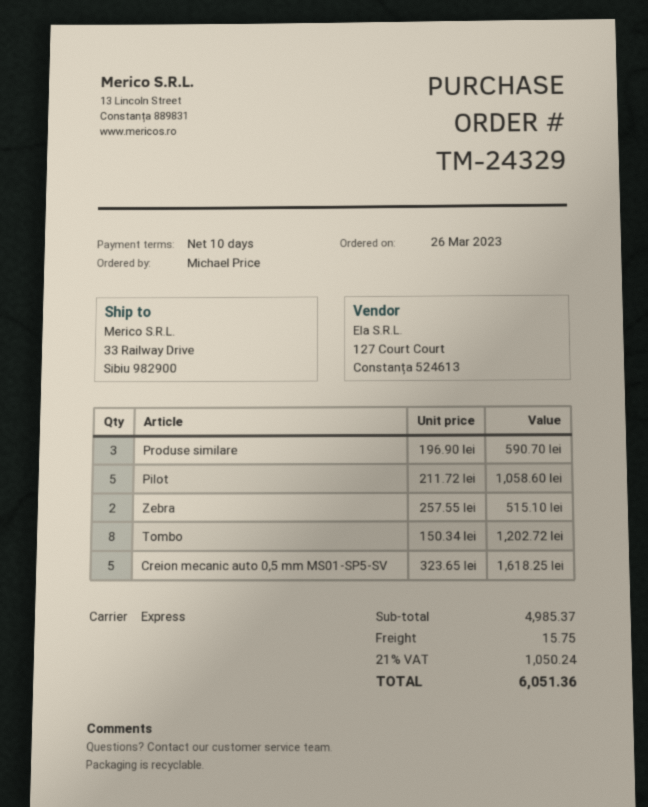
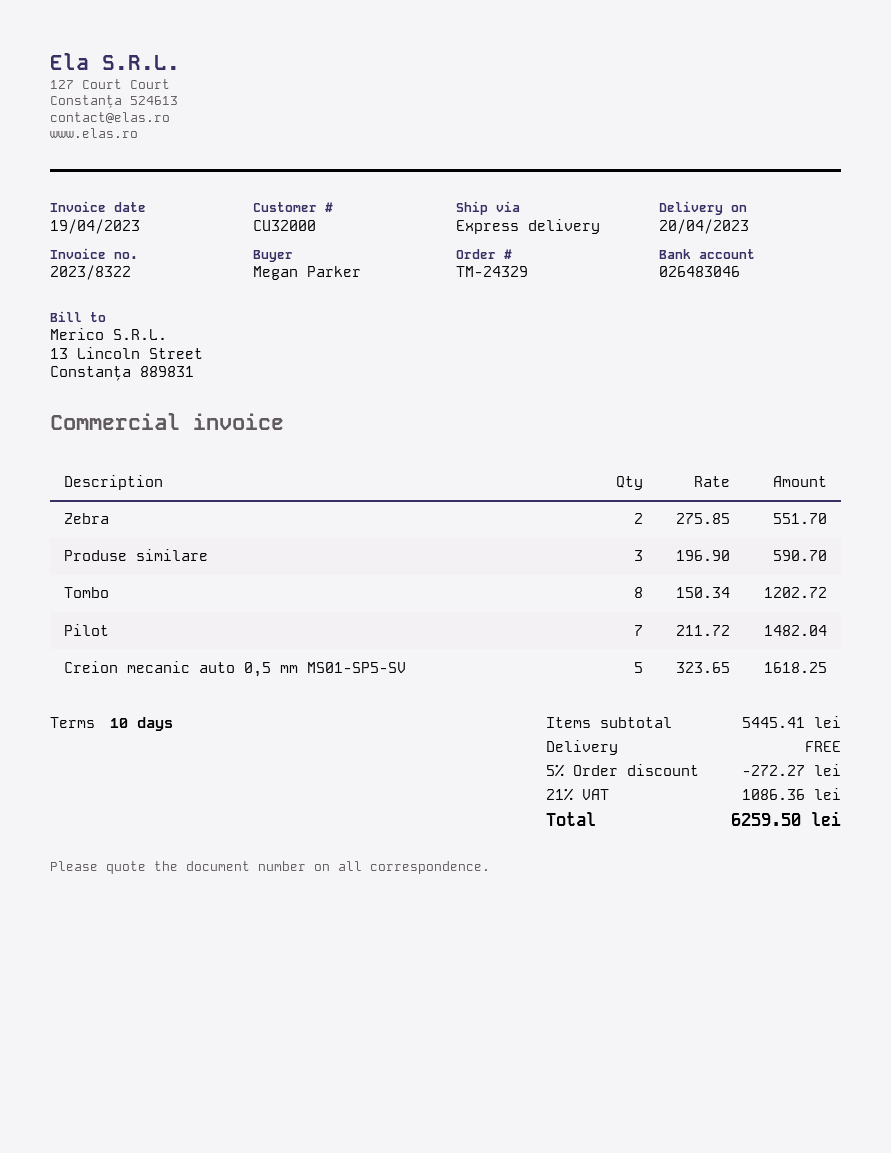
ordered by: Michael Price -> Megan Parker
Pilot: 5 x 211.72 = 1058.60 -> 7 x 211.72 = 1482.04
Zebra: 2 x 257.55 = 515.10 -> 2 x 275.85 = 551.70
subtotal: 4985.37 -> 5445.41
discount: none -> 5% = 272.27
shipping: 15.75 -> 0.00
tax: 21% = 1050.24 -> 21% = 1086.36
total: 6051.36 -> 6259.50

